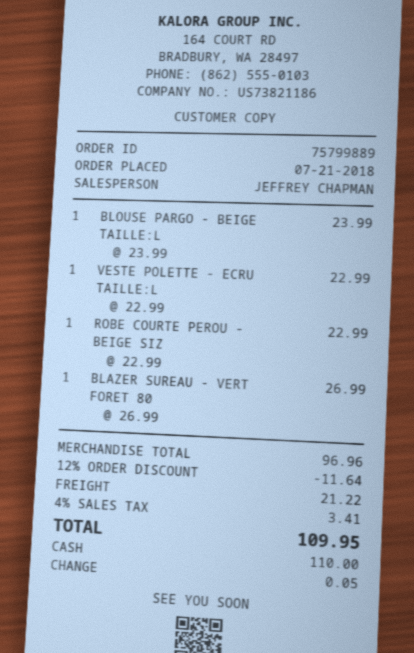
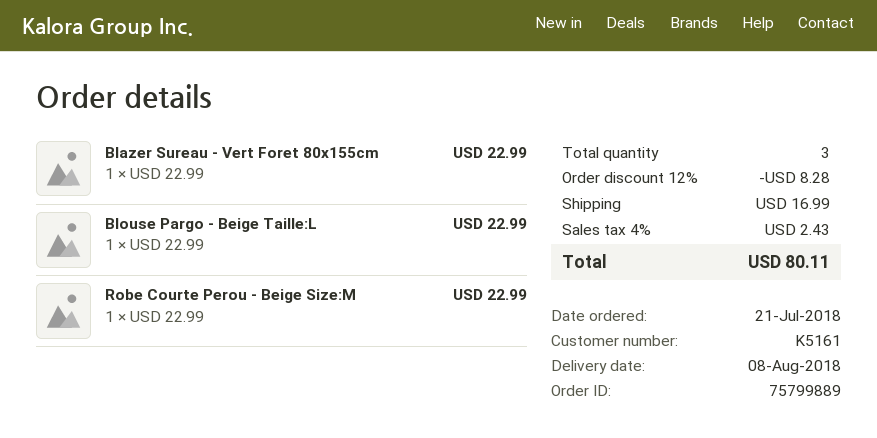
BLOUSE PARGO - BEIGE TAILLE:L: 1 x 23.99 = 23.99 -> 1 x 22.99 = 22.99
VESTE POLETTE - ECRU TAILLE:L: 1 x 22.99 = 22.99 -> none
BLAZER SUREAU - VERT FORET 80: 1 x 26.99 = 26.99 -> 1 x 22.99 = 22.99
discount: 12% = 11.64 -> 12% = 8.28
shipping: 21.22 -> 16.99
tax: 4% = 3.41 -> 4% = 2.43
total: 109.95 -> 80.11

